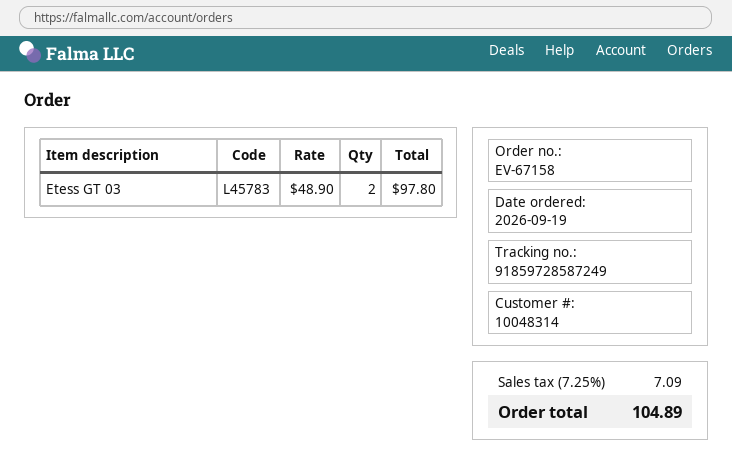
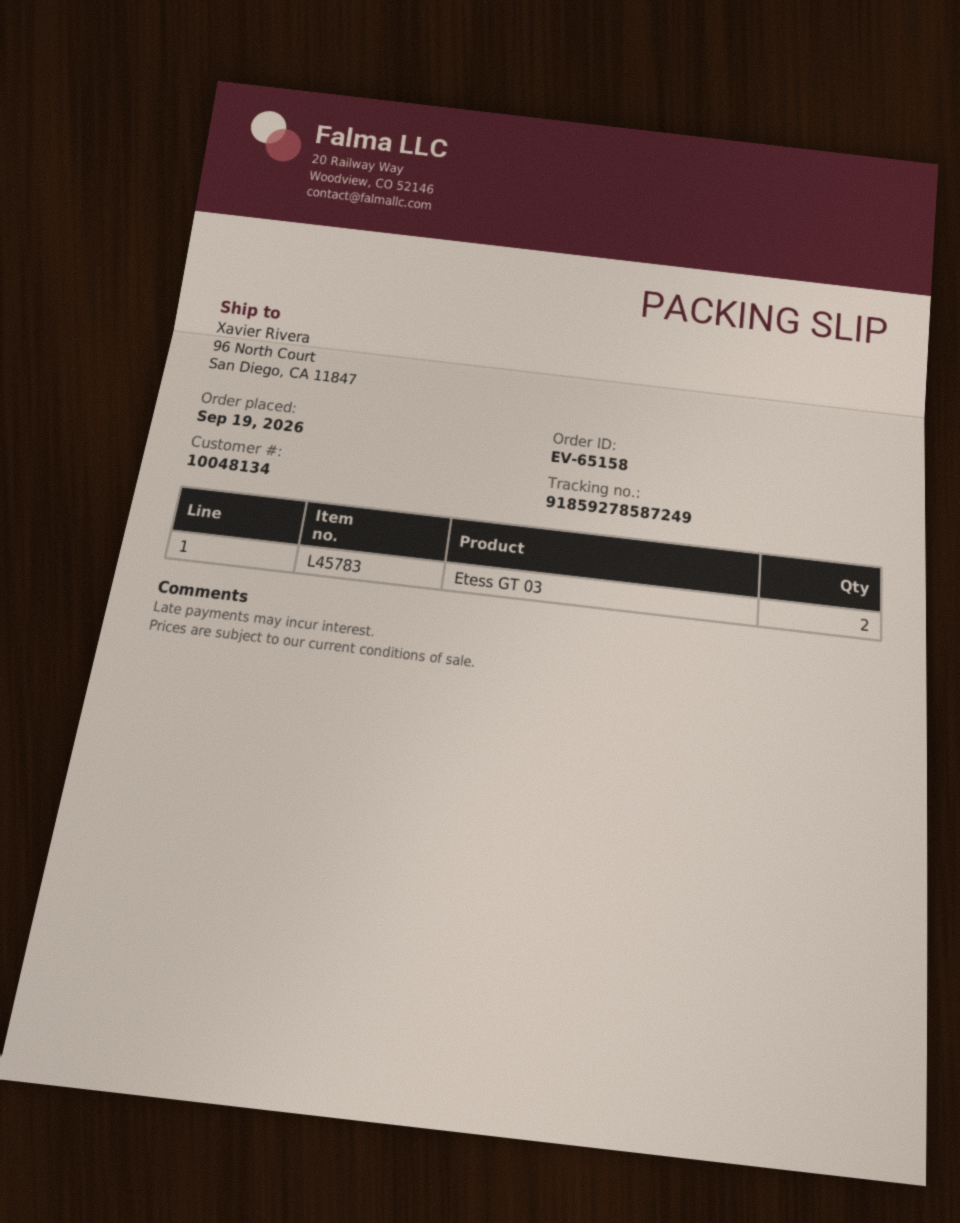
order number: EV-67158 -> EV-65158
customer number: 10048314 -> 10048134
tracking number: 91859728587249 -> 91859278587249

